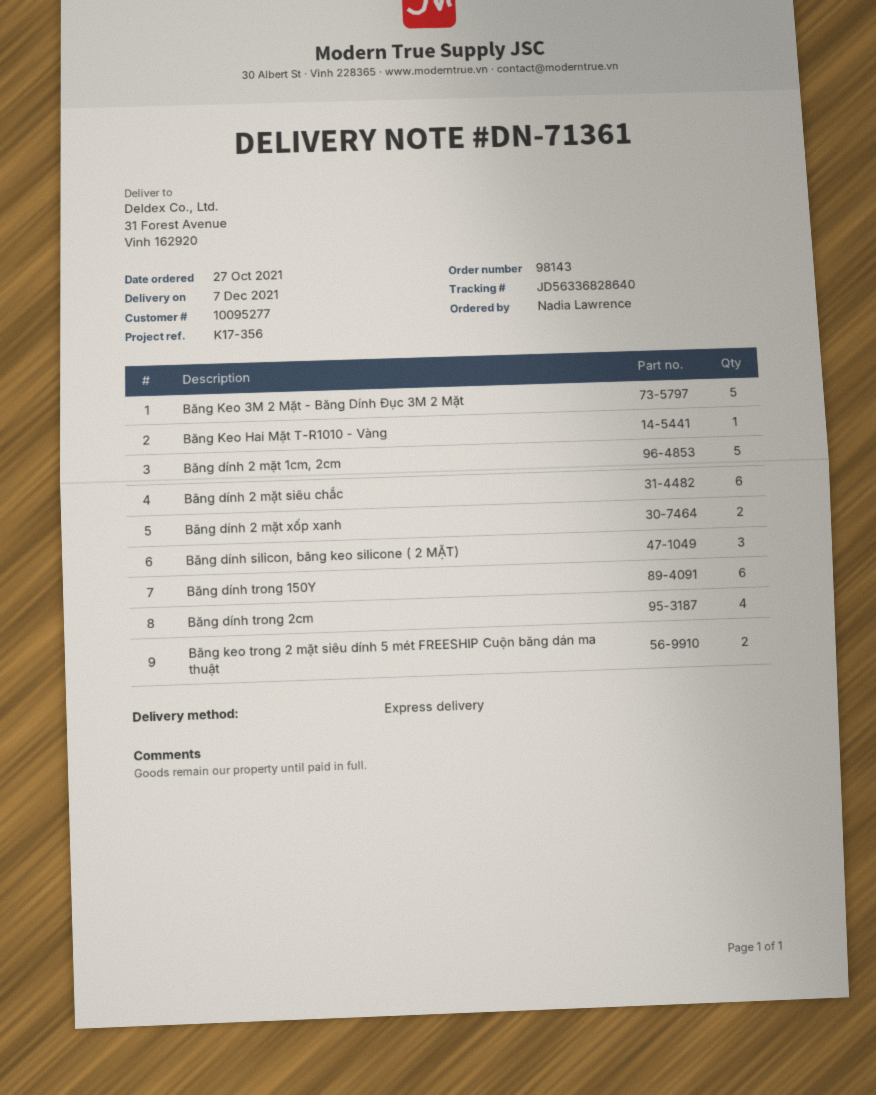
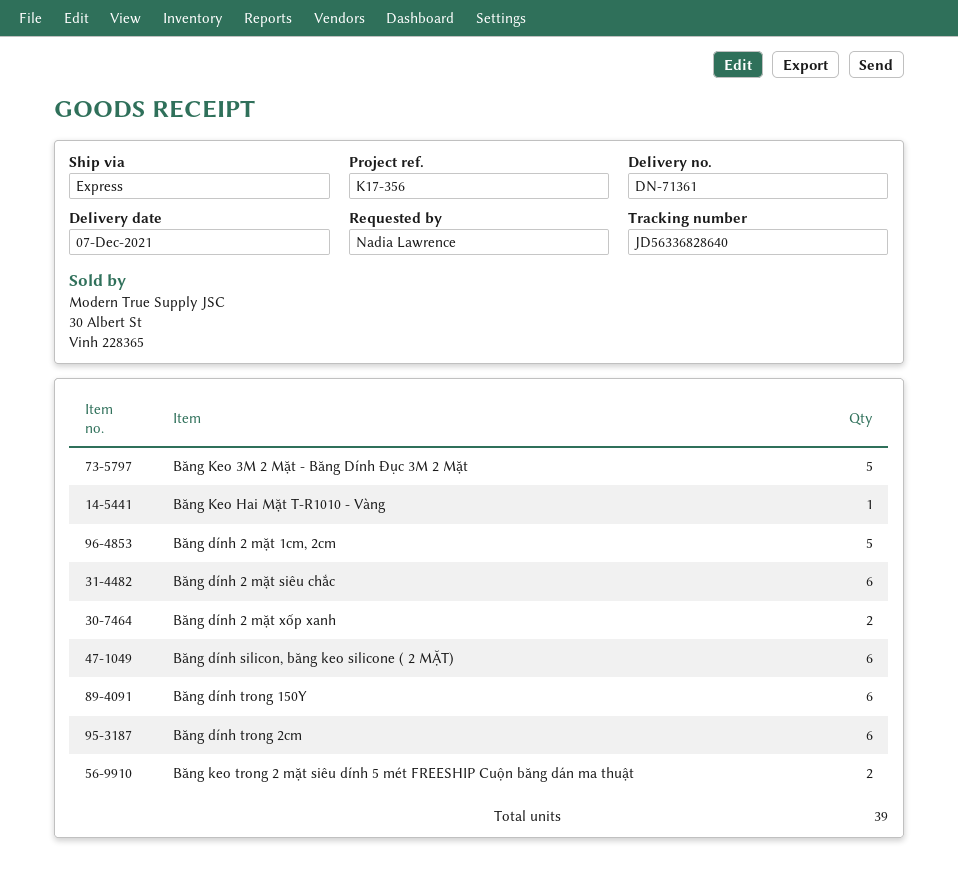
Băng dính silicon, băng keo silicone ( 2 MẶT): 3 -> 6
Băng dính trong 2cm: 4 -> 6

